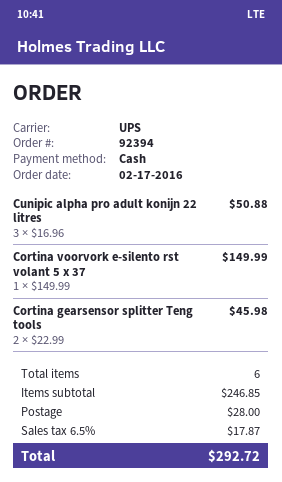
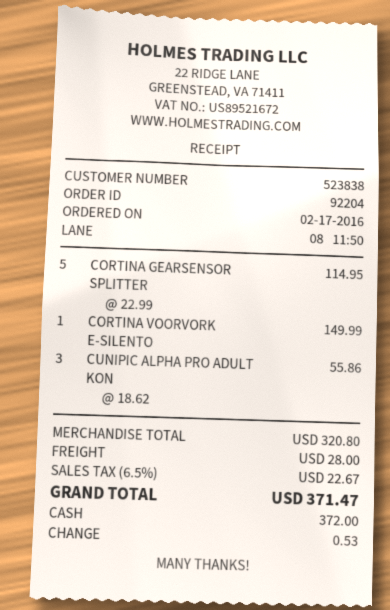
order number: 92394 -> 92204
Cunipic alpha pro adult konijn 22 litres: 3 x 16.96 = 50.88 -> 3 x 18.62 = 55.86
Cortina gearsensor splitter Teng tools: 2 x 22.99 = 45.98 -> 5 x 22.99 = 114.95
subtotal: 246.85 -> 320.80
tax: 6.5% = 17.87 -> 6.5% = 22.67
total: 292.72 -> 371.47

